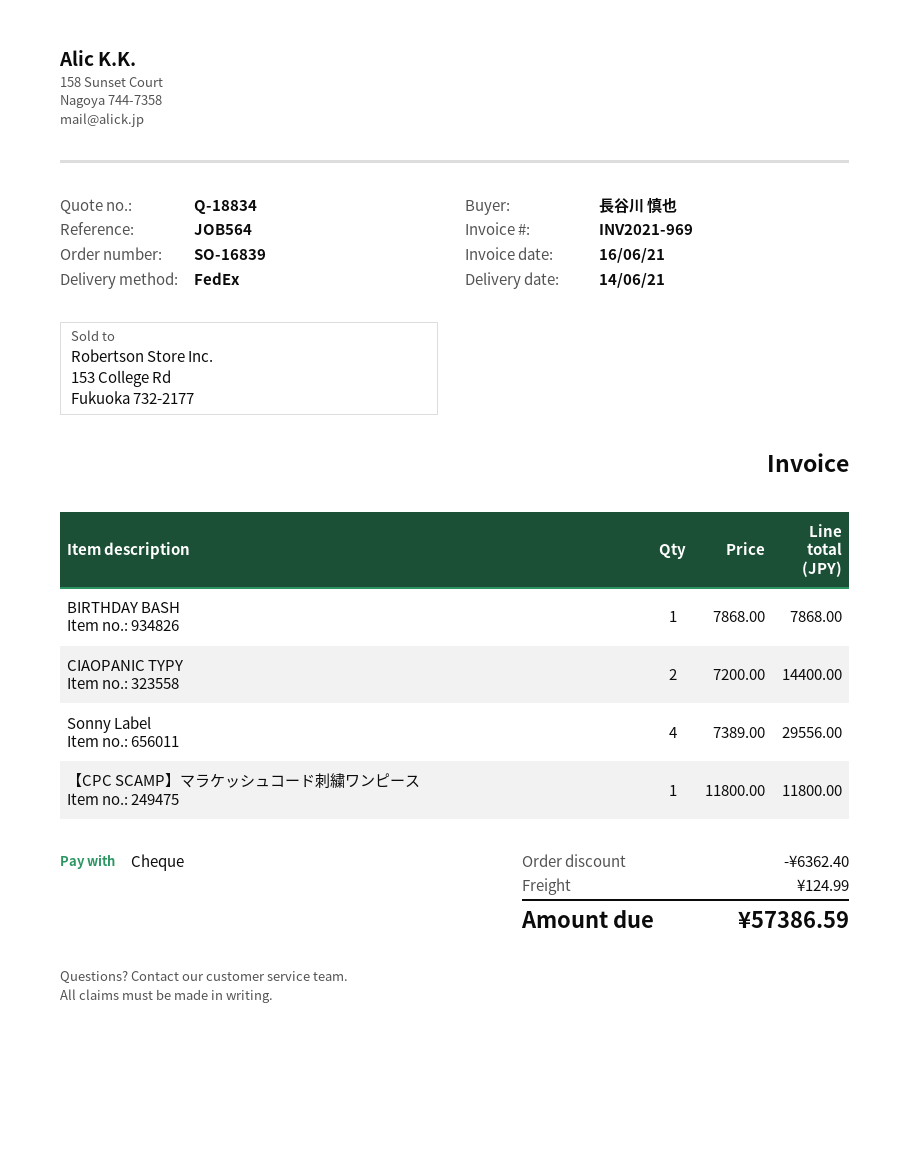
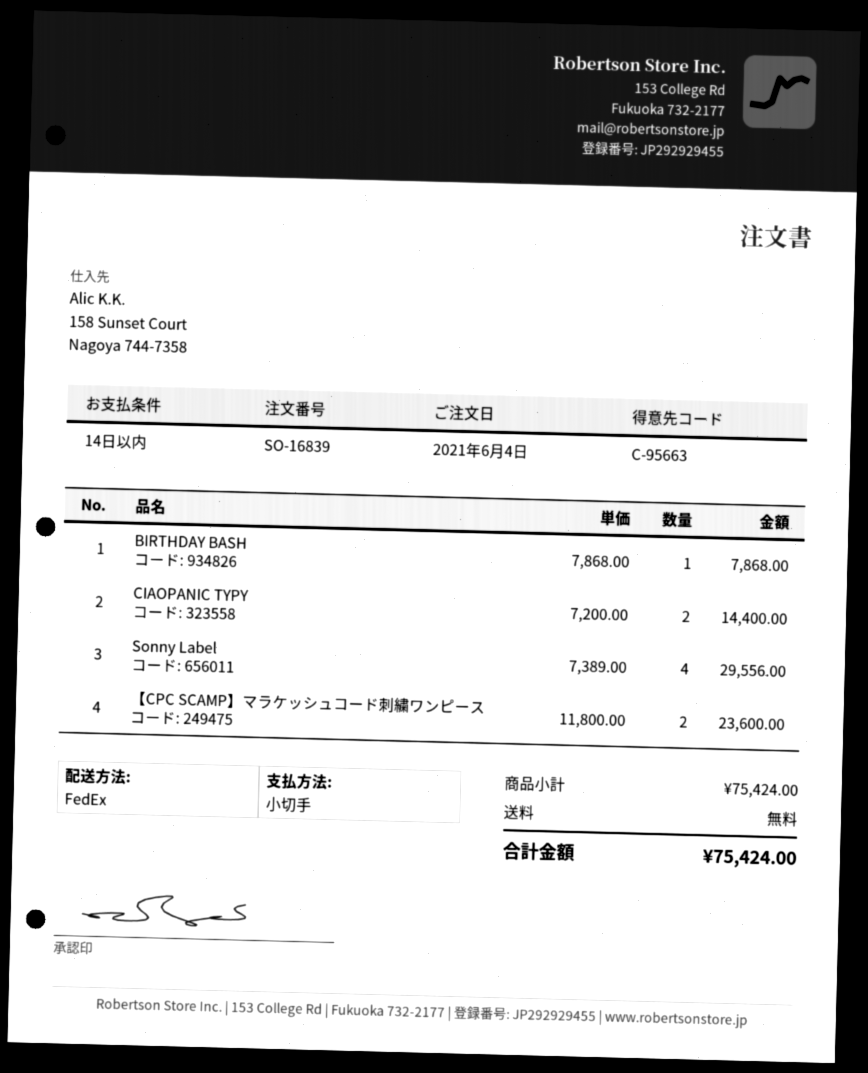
【CPC SCAMP】マラケッシュコード刺繍ワンピース: 1 x 11800.00 = 11800.00 -> 2 x 11800.00 = 23600.00
discount: 6362.40 -> none
shipping: 124.99 -> 0.00
total: 57386.59 -> 75424.00

